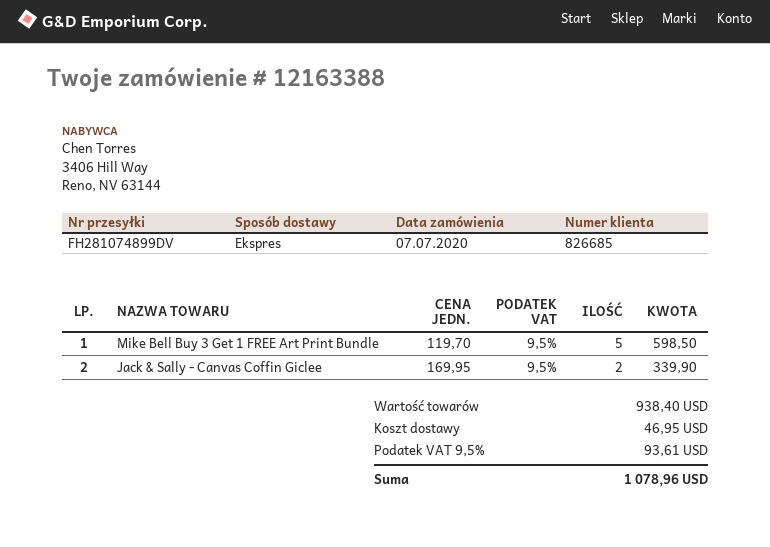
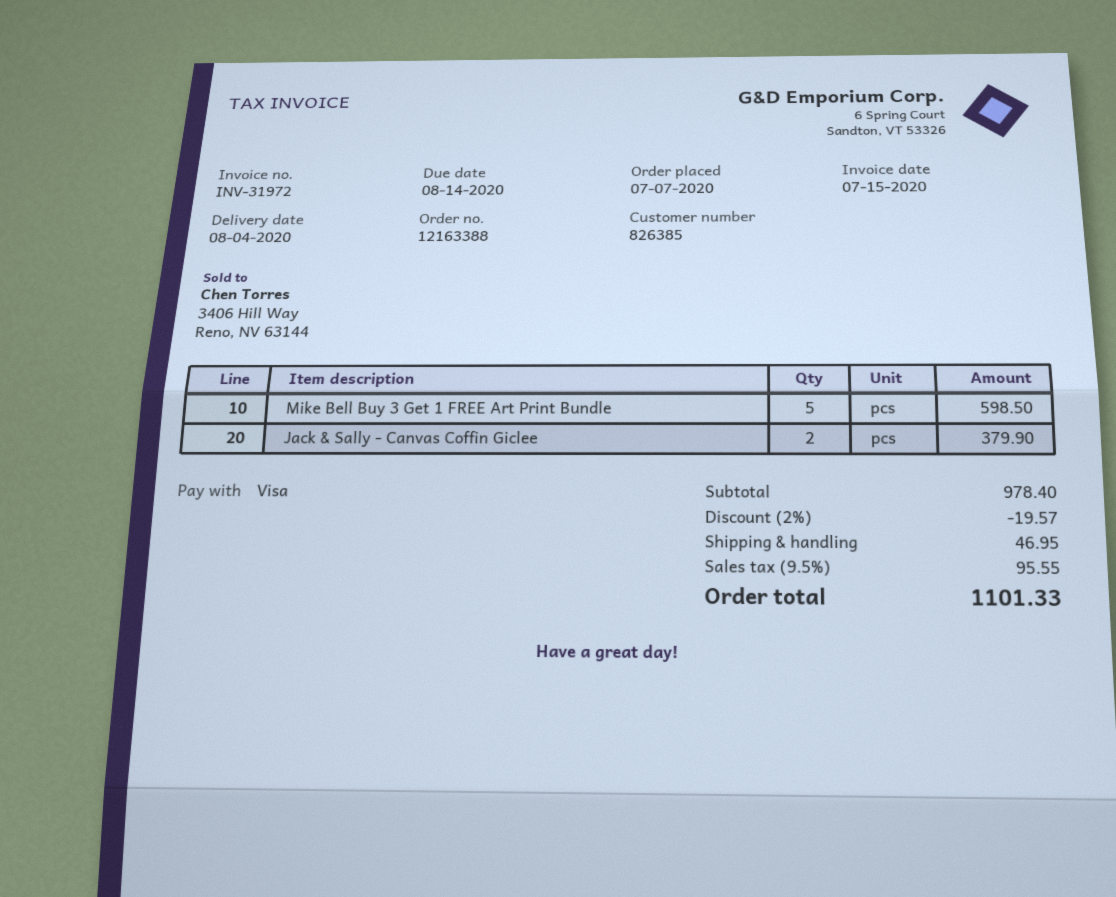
customer number: 826685 -> 826385
Jack & Sally - Canvas Coffin Giclee: 2 for 339.90 -> 2 for 379.90
subtotal: 938.40 -> 978.40
discount: none -> 2% = 19.57
tax: 9.5% = 93.61 -> 9.5% = 95.55
total: 1078.96 -> 1101.33

